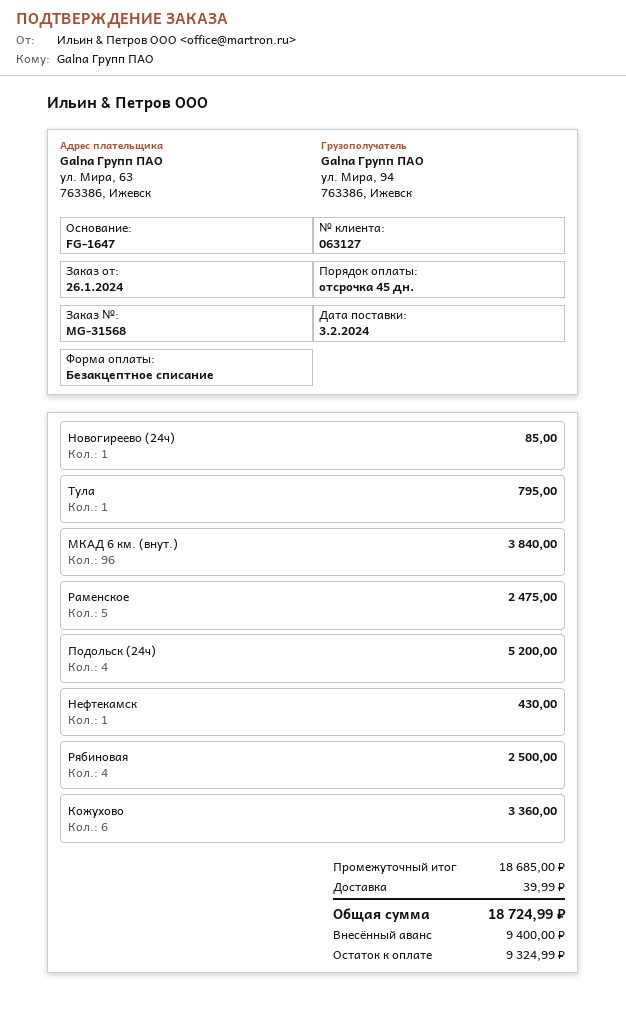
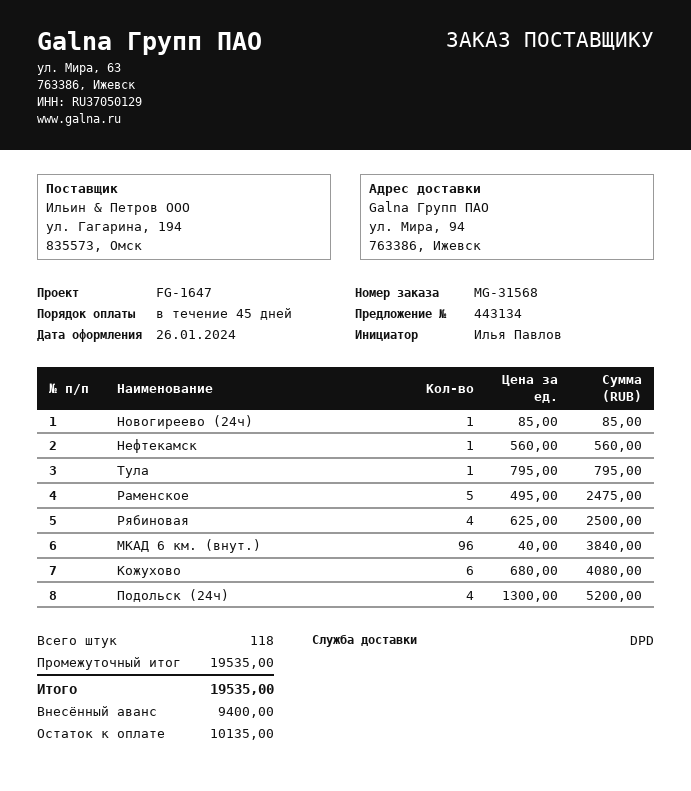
Нефтекамск: 1 for 430.00 -> 1 for 560.00
Кожухово: 6 for 3360.00 -> 6 for 4080.00
subtotal: 18685.00 -> 19535.00
shipping: 39.99 -> none
total: 18724.99 -> 19535.00
balance: 9324.99 -> 10135.00

